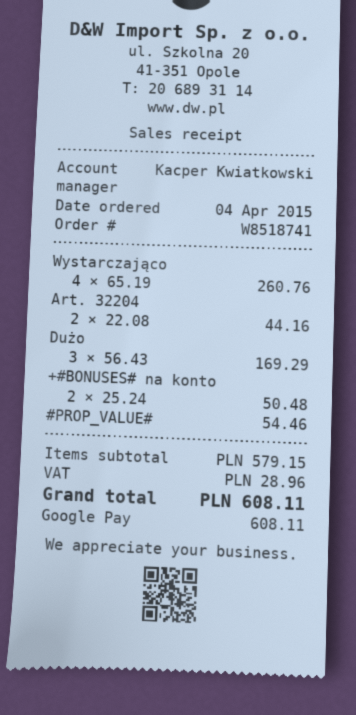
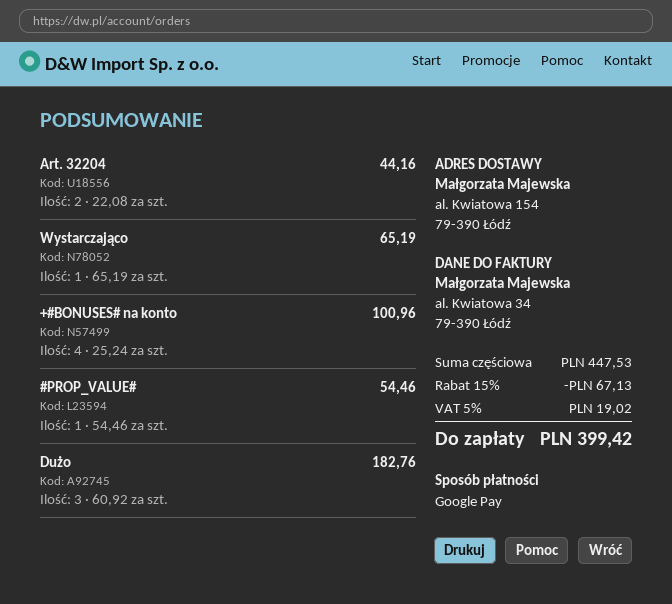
Wystarczająco: 4 x 65.19 = 260.76 -> 1 x 65.19 = 65.19
Dużo: 3 x 56.43 = 169.29 -> 3 x 60.92 = 182.76
+#BONUSES# na konto: 2 x 25.24 = 50.48 -> 4 x 25.24 = 100.96
subtotal: 579.15 -> 447.53
discount: none -> 15% = 67.13
tax: 28.96 -> 19.02
total: 608.11 -> 399.42

